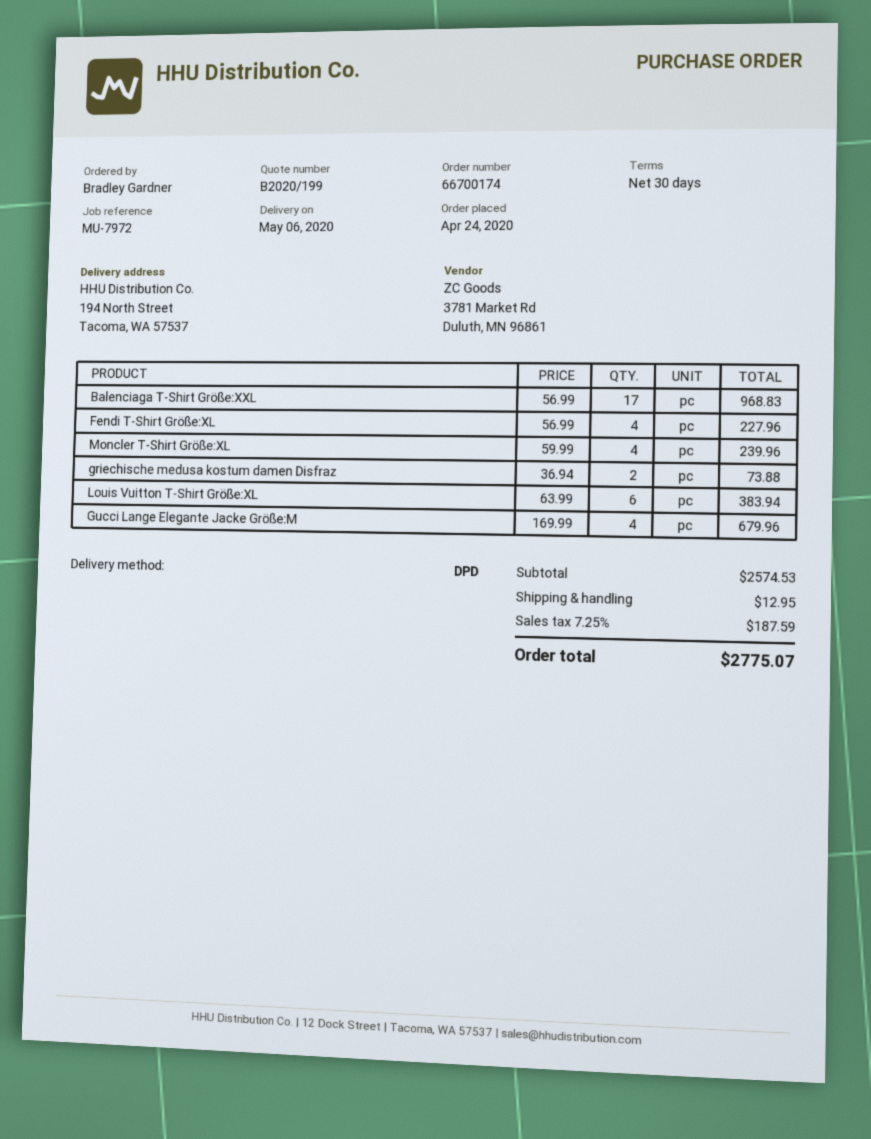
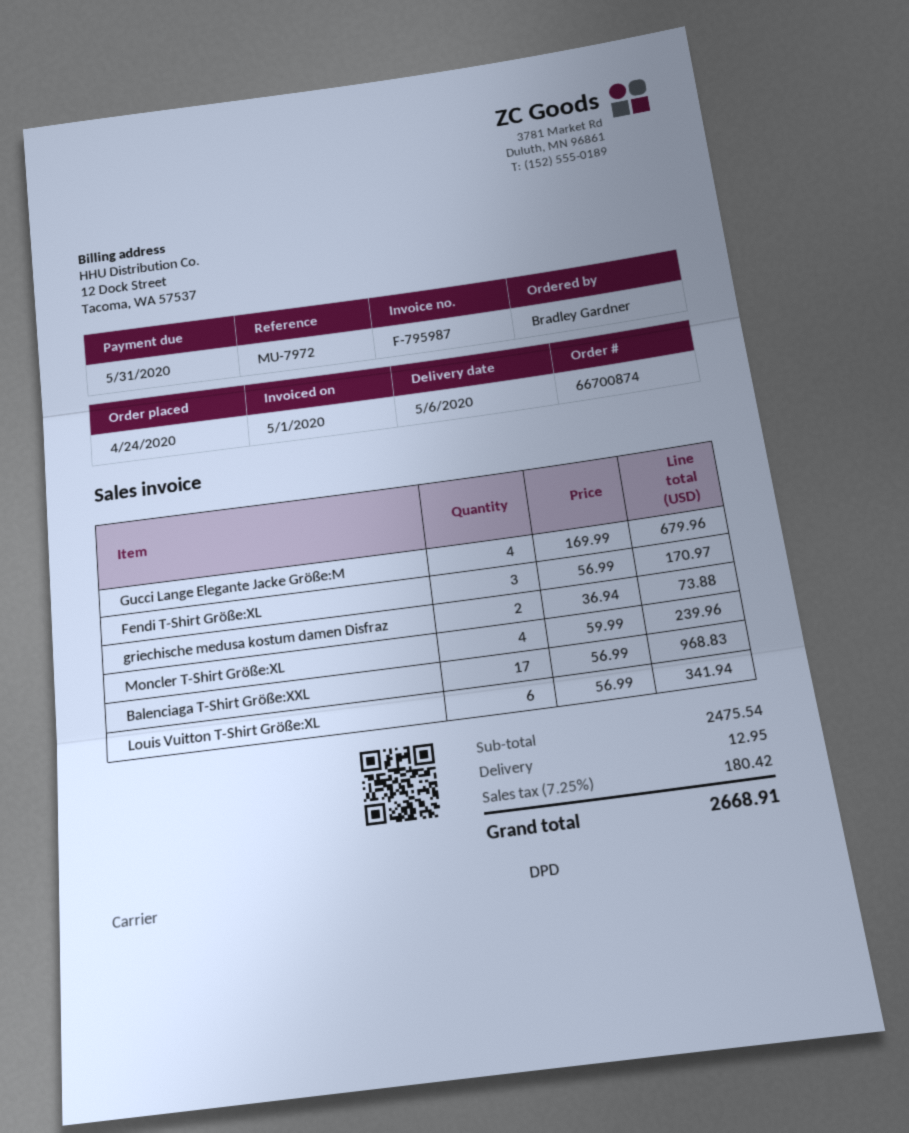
order number: 66700174 -> 66700874
Fendi T-Shirt Größe:XL: 4 x 56.99 = 227.96 -> 3 x 56.99 = 170.97
Louis Vuitton T-Shirt Größe:XL: 6 x 63.99 = 383.94 -> 6 x 56.99 = 341.94
subtotal: 2574.53 -> 2475.54
tax: 7.25% = 187.59 -> 7.25% = 180.42
total: 2775.07 -> 2668.91

